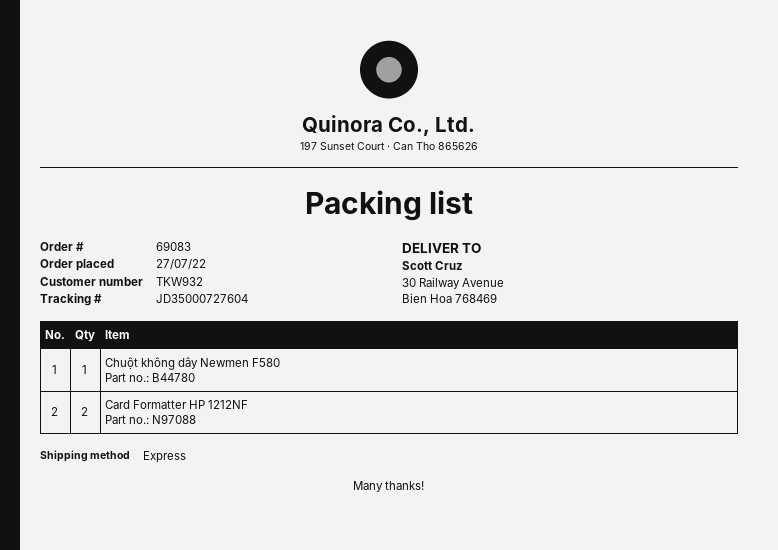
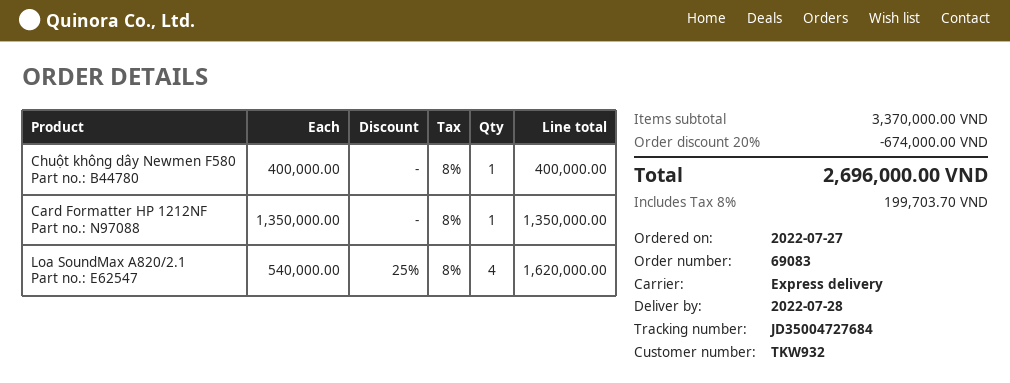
tracking number: JD35000727604 -> JD35004727684
Card Formatter HP 1212NF: 2 -> 1
Loa SoundMax A820/2.1: none -> 4

